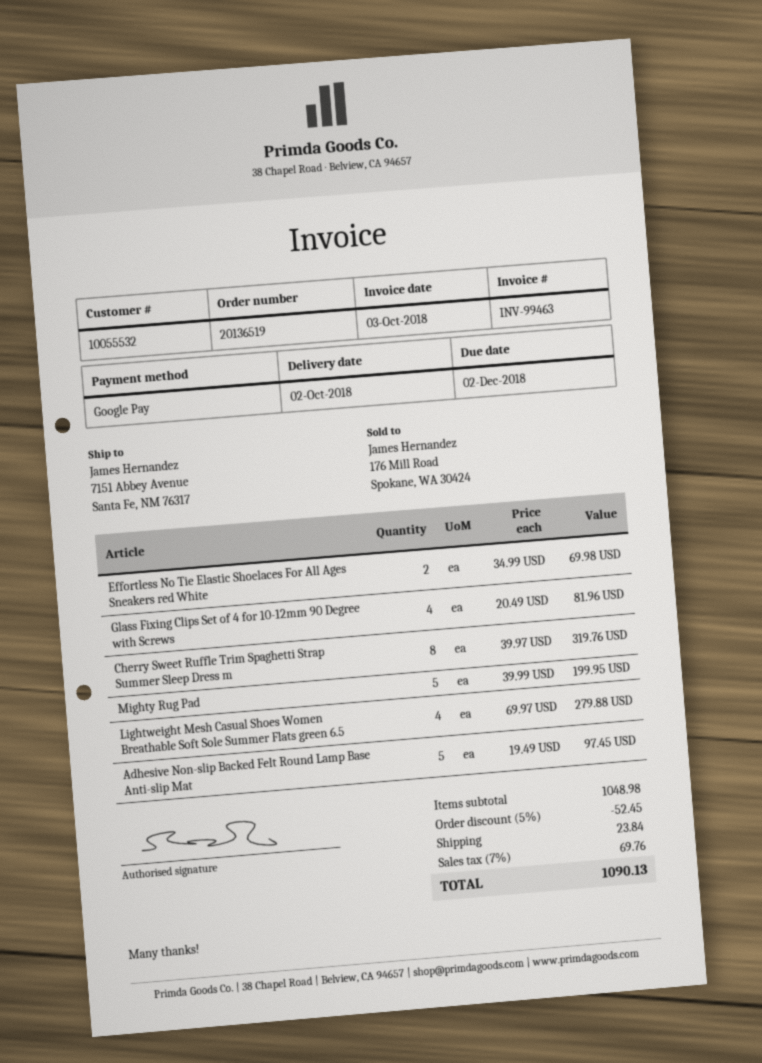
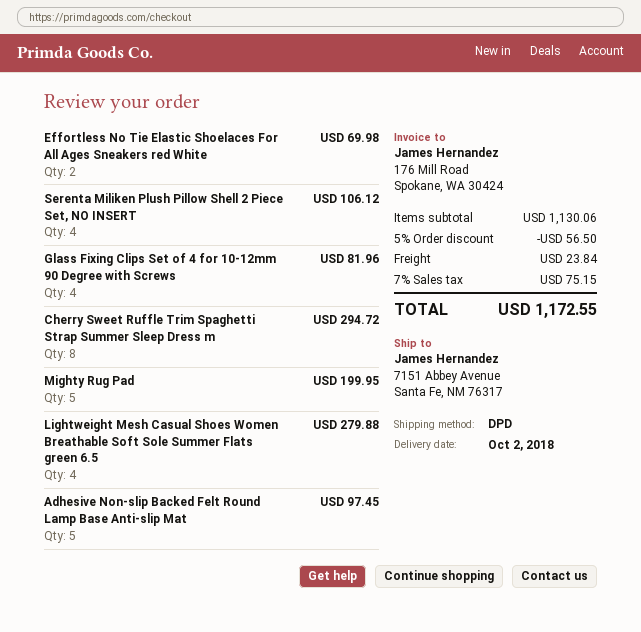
Cherry Sweet Ruffle Trim Spaghetti Strap Summer Sleep Dress m: 8 for 319.76 -> 8 for 294.72
Serenta Miliken Plush Pillow Shell 2 Piece Set, NO INSERT: none -> 4 for 106.12
subtotal: 1048.98 -> 1130.06
discount: 5% = 52.45 -> 5% = 56.50
tax: 7% = 69.76 -> 7% = 75.15
total: 1090.13 -> 1172.55

